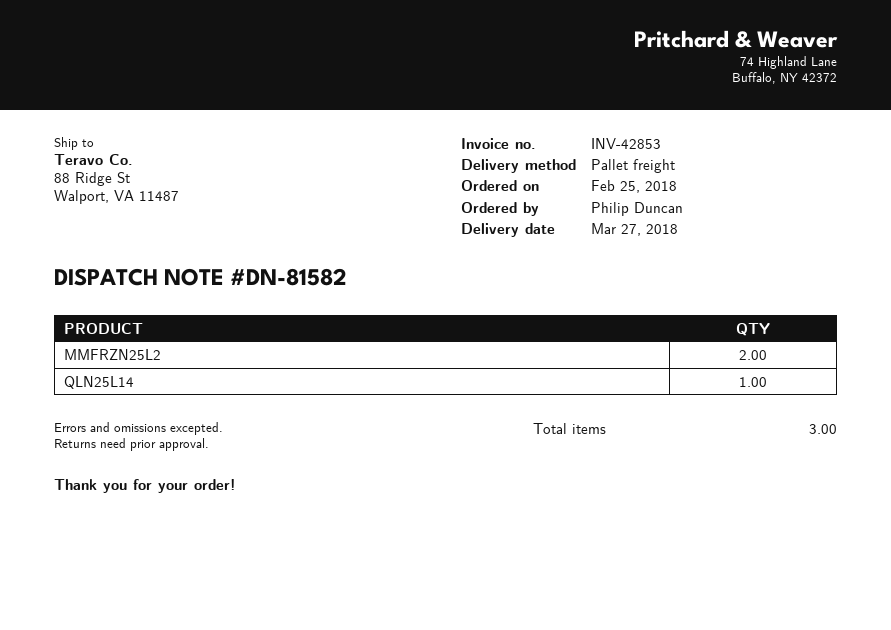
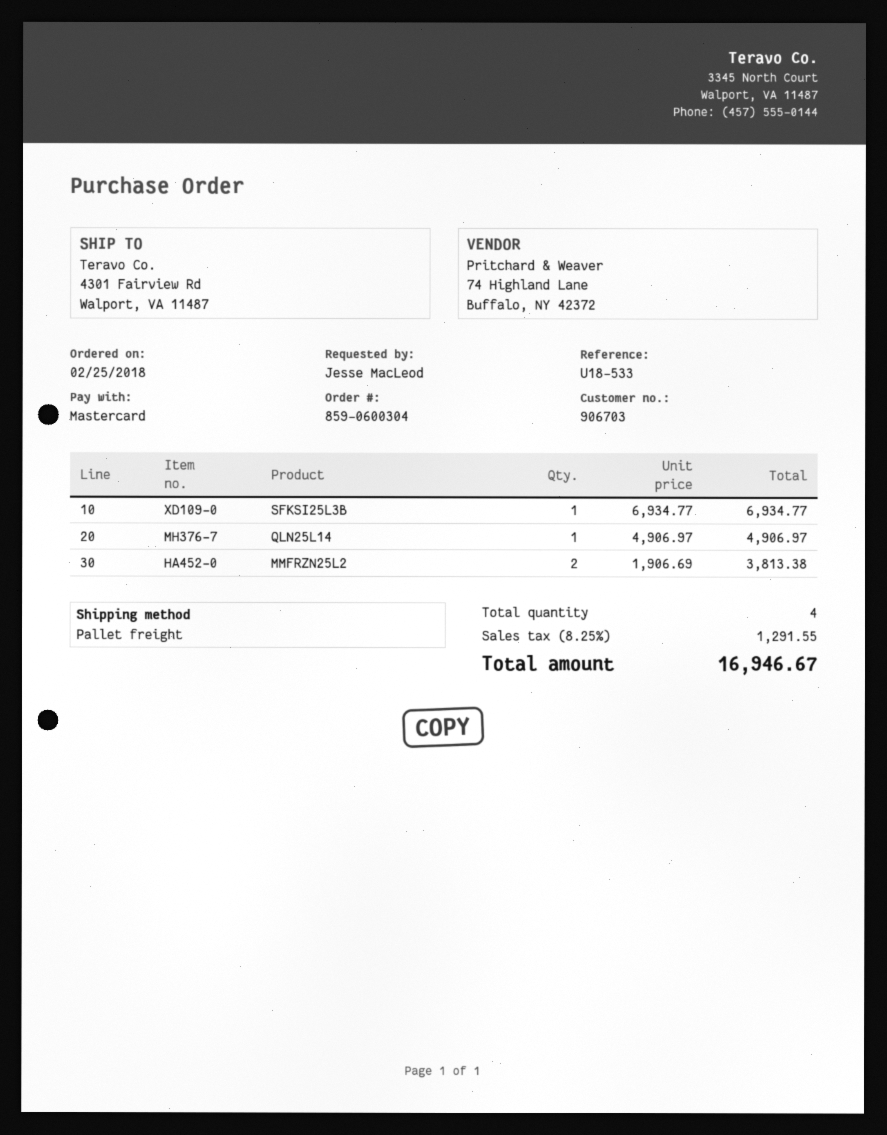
ordered by: Philip Duncan -> Jesse MacLeod
ship to: 88 Ridge St, Walport, VA 11487 -> 4301 Fairview Rd, Walport, VA 11487
SFKSI25L3B: none -> 1
total quantity: 3 -> 4

